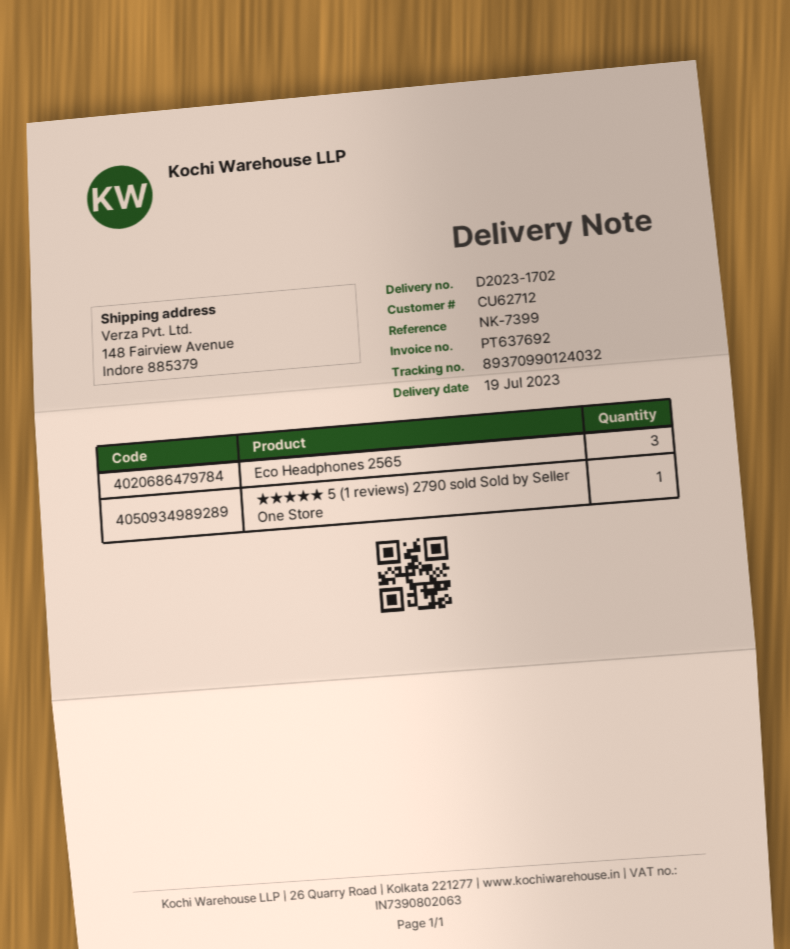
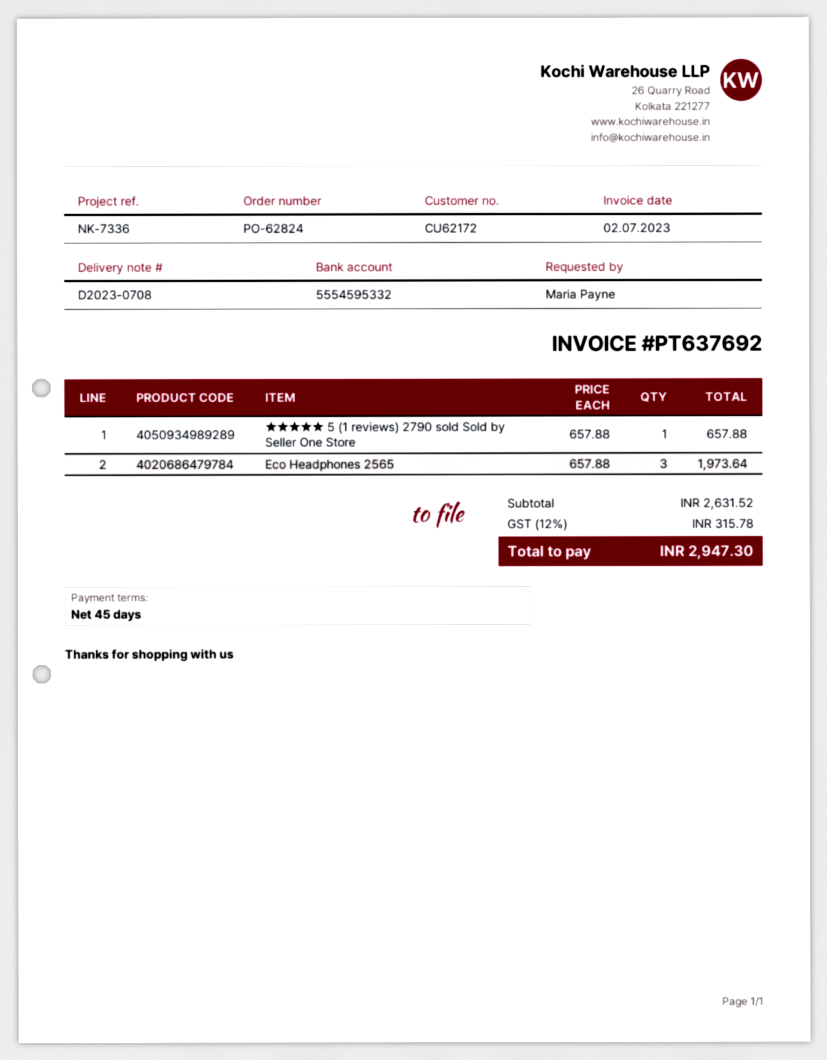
delivery note number: D2023-1702 -> D2023-0708
customer number: CU62712 -> CU62172
reference: NK-7399 -> NK-7336

